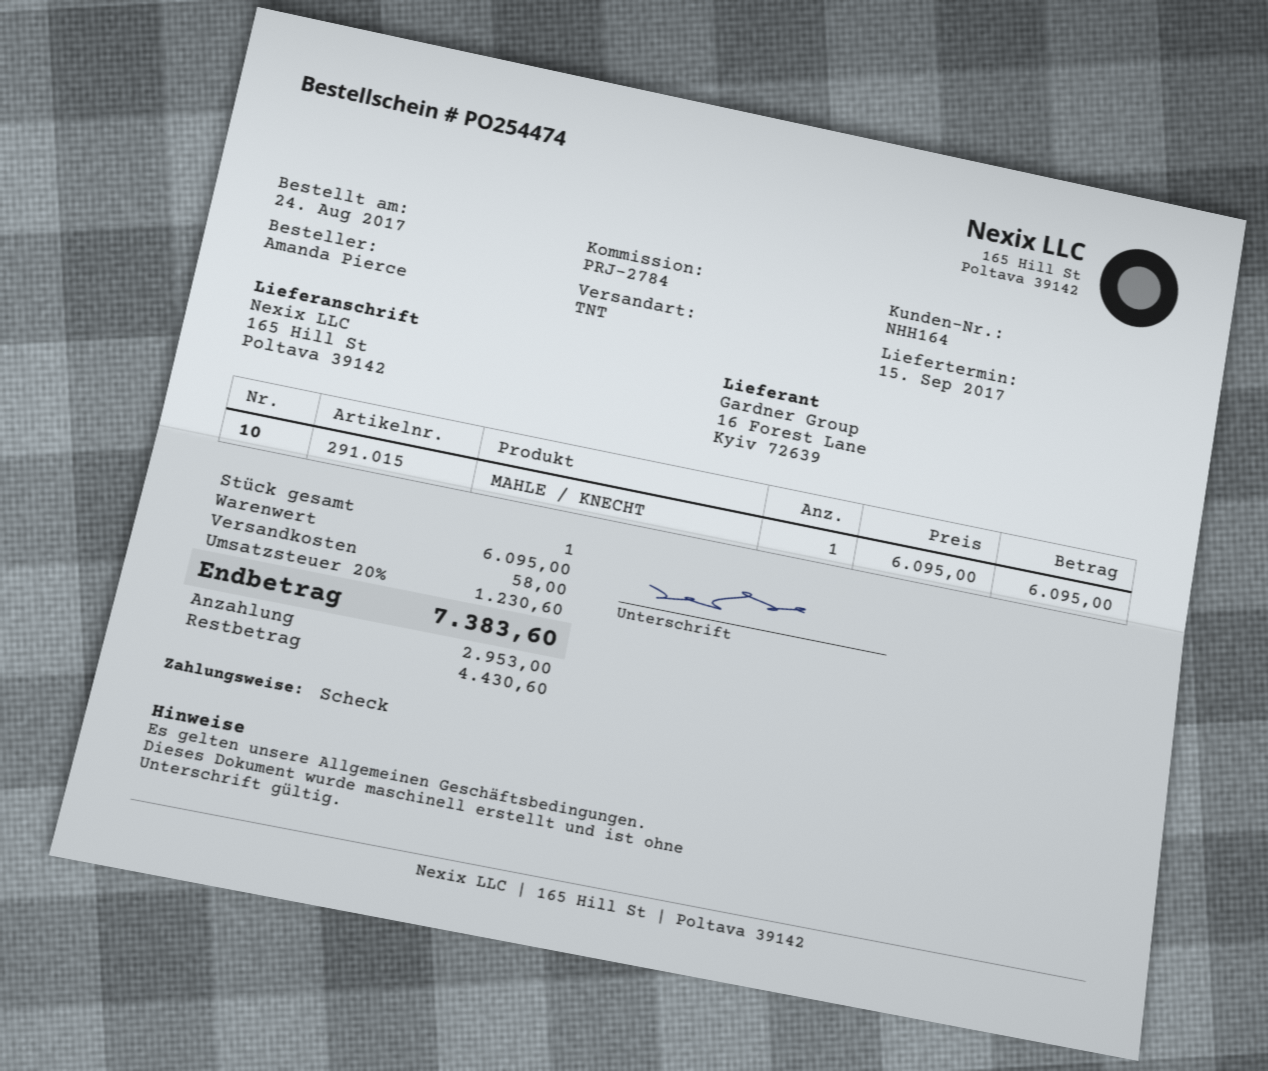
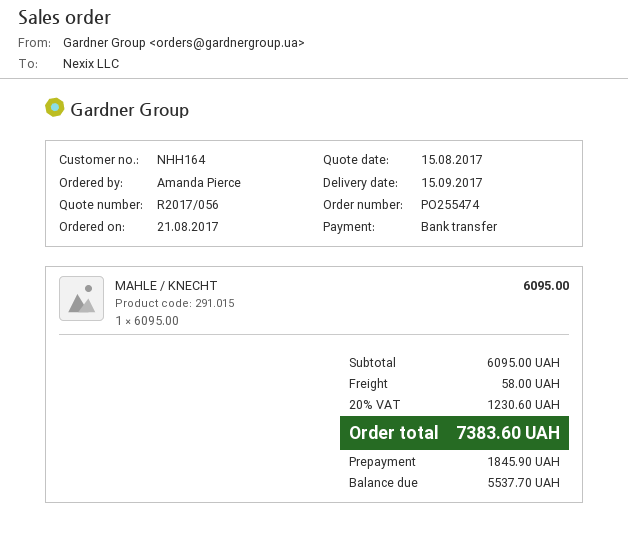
order number: PO254474 -> PO255474
order date: 2017-08-24 -> 2017-08-21
payment method: cheque -> bank transfer
deposit: 2953.00 -> 1845.90
balance: 4430.60 -> 5537.70

